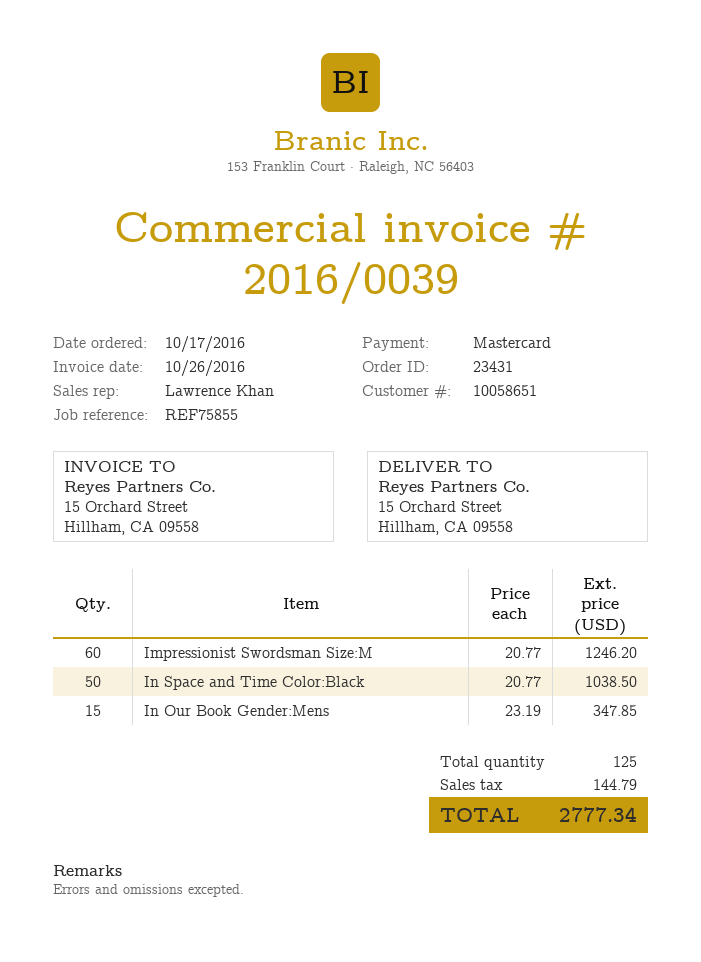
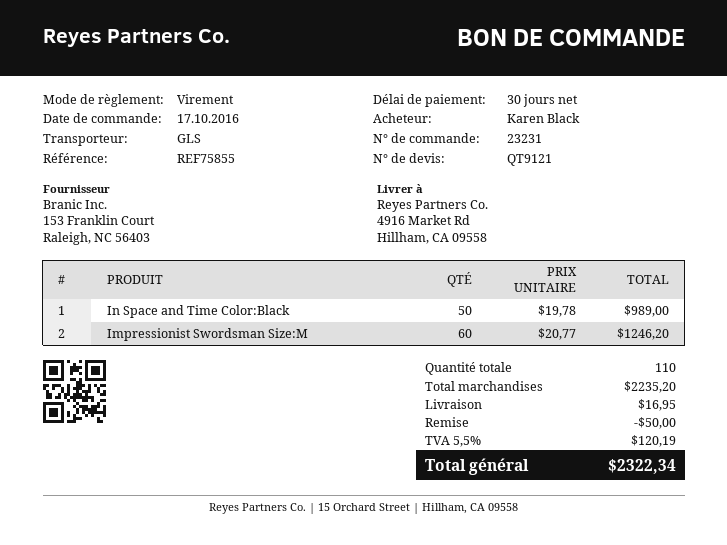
order number: 23431 -> 23231
payment method: Mastercard -> bank transfer
ship to: 15 Orchard Street, Hillham, CA 09558 -> 4916 Market Rd, Hillham, CA 09558
In Space and Time Color:Black: 50 x 20.77 = 1038.50 -> 50 x 19.78 = 989.00
In Our Book Gender:Mens: 15 x 23.19 = 347.85 -> none
total quantity: 125 -> 110
discount: none -> 50.00
shipping: none -> 16.95
tax: 144.79 -> 120.19
total: 2777.34 -> 2322.34

